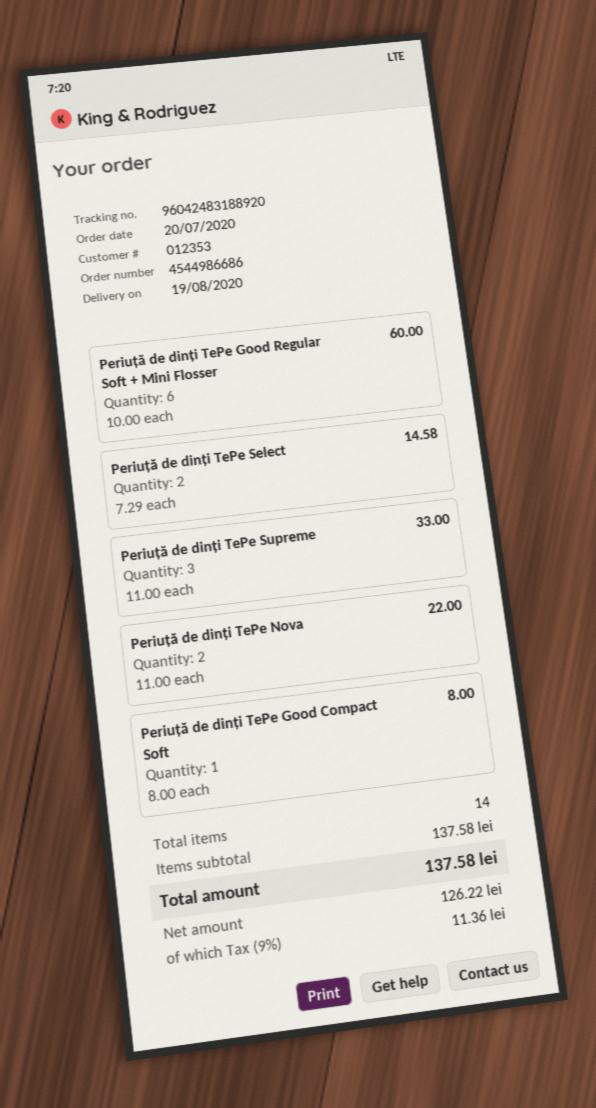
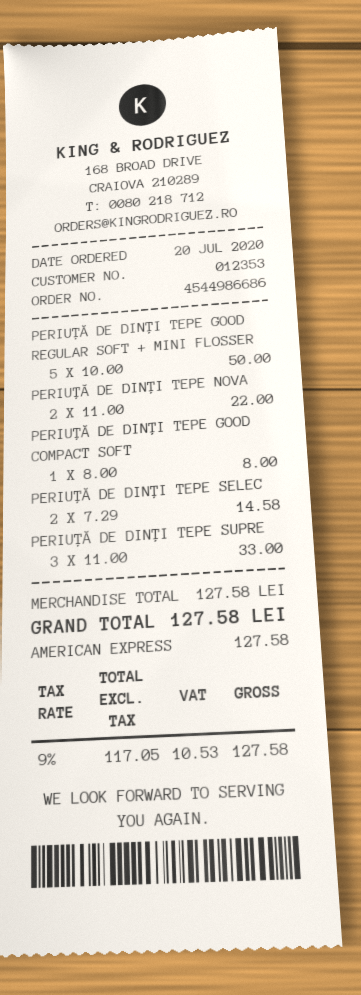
Periuță de dinți TePe Good Regular Soft + Mini Flosser: 6 x 10.00 = 60.00 -> 5 x 10.00 = 50.00
subtotal: 137.58 -> 127.58
net: 126.22 -> 117.05
tax: 9% = 11.36 -> 9% = 10.53
total: 137.58 -> 127.58

